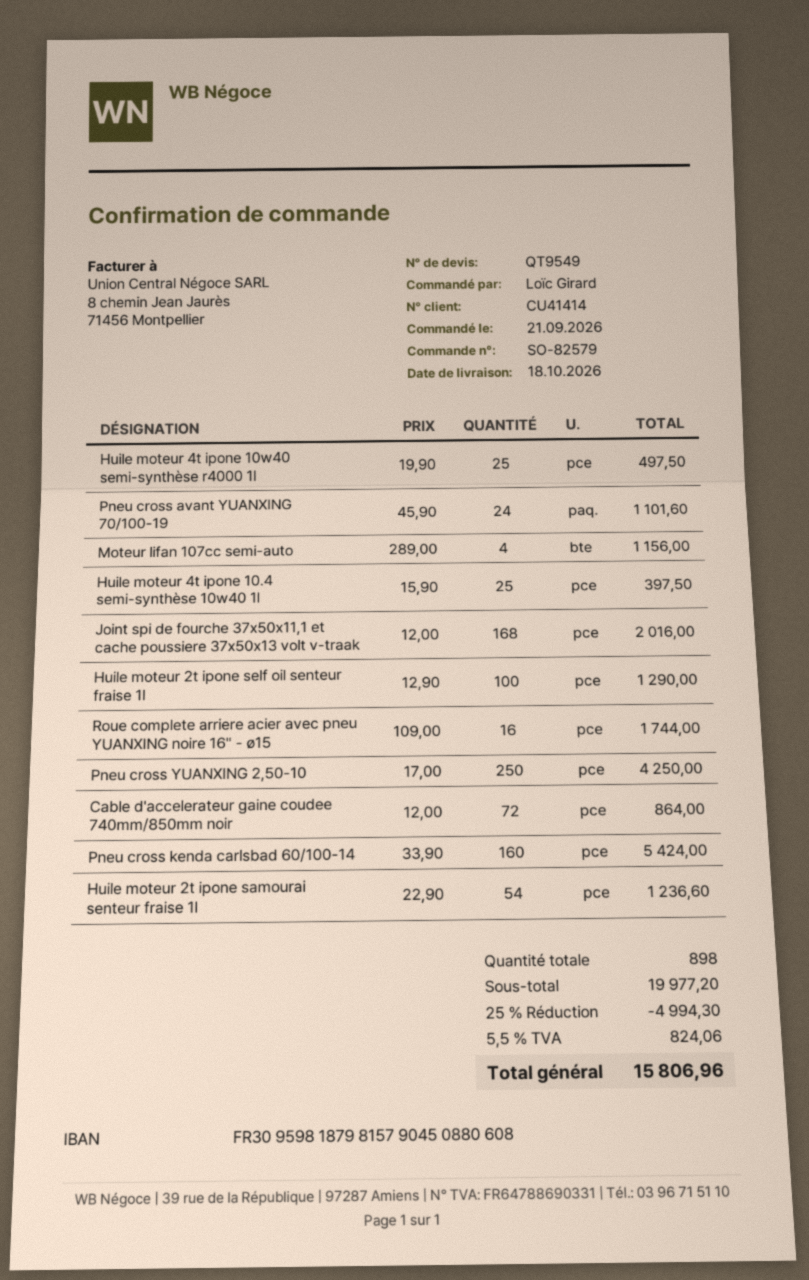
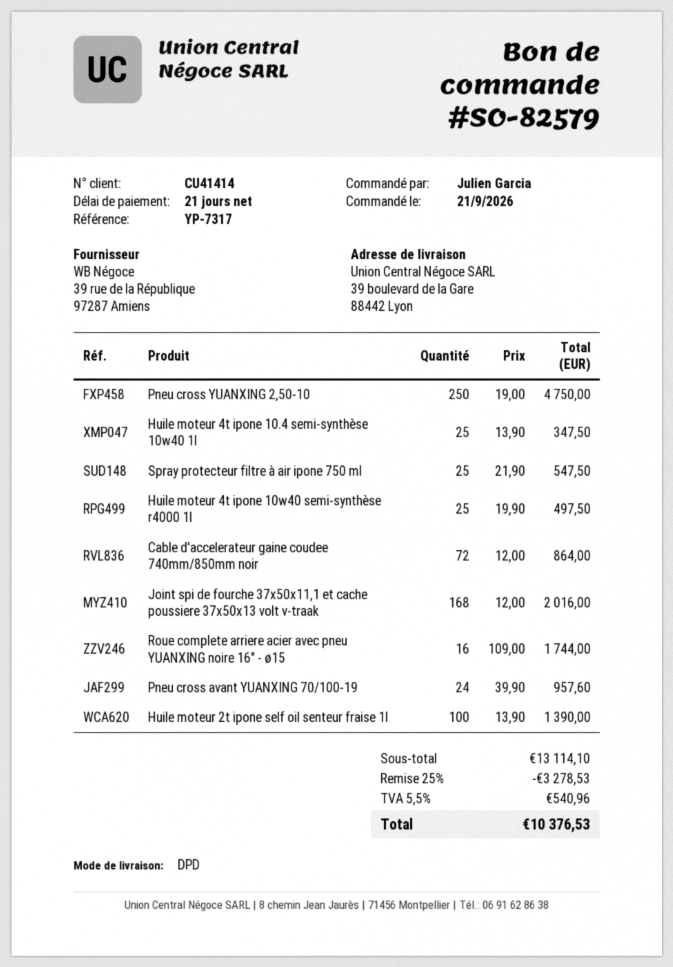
ordered by: Loïc Girard -> Julien Garcia
Pneu cross avant YUANXING 70/100-19: 24 x 45.90 = 1101.60 -> 24 x 39.90 = 957.60
Moteur lifan 107cc semi-auto: 4 x 289.00 = 1156.00 -> none
Huile moteur 4t ipone 10.4 semi-synthèse 10w40 1l: 25 x 15.90 = 397.50 -> 25 x 13.90 = 347.50
Huile moteur 2t ipone self oil senteur fraise 1l: 100 x 12.90 = 1290.00 -> 100 x 13.90 = 1390.00
Pneu cross YUANXING 2,50-10: 250 x 17.00 = 4250.00 -> 250 x 19.00 = 4750.00
Pneu cross kenda carlsbad 60/100-14: 160 x 33.90 = 5424.00 -> none
Huile moteur 2t ipone samourai senteur fraise 1l: 54 x 22.90 = 1236.60 -> none
Spray protecteur filtre à air ipone 750 ml: none -> 25 x 21.90 = 547.50
subtotal: 19977.20 -> 13114.10
discount: 25% = 4994.30 -> 25% = 3278.53
tax: 5.5% = 824.06 -> 5.5% = 540.96
total: 15806.96 -> 10376.53

